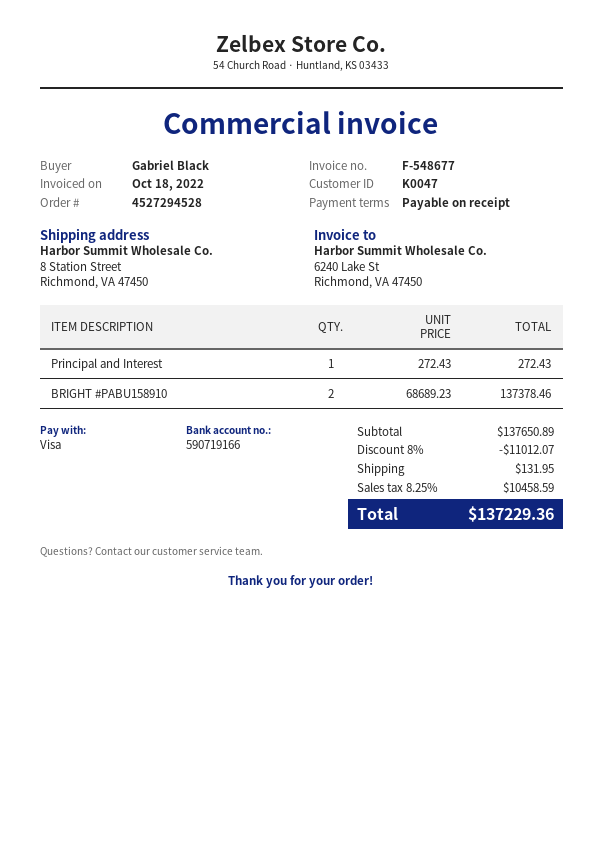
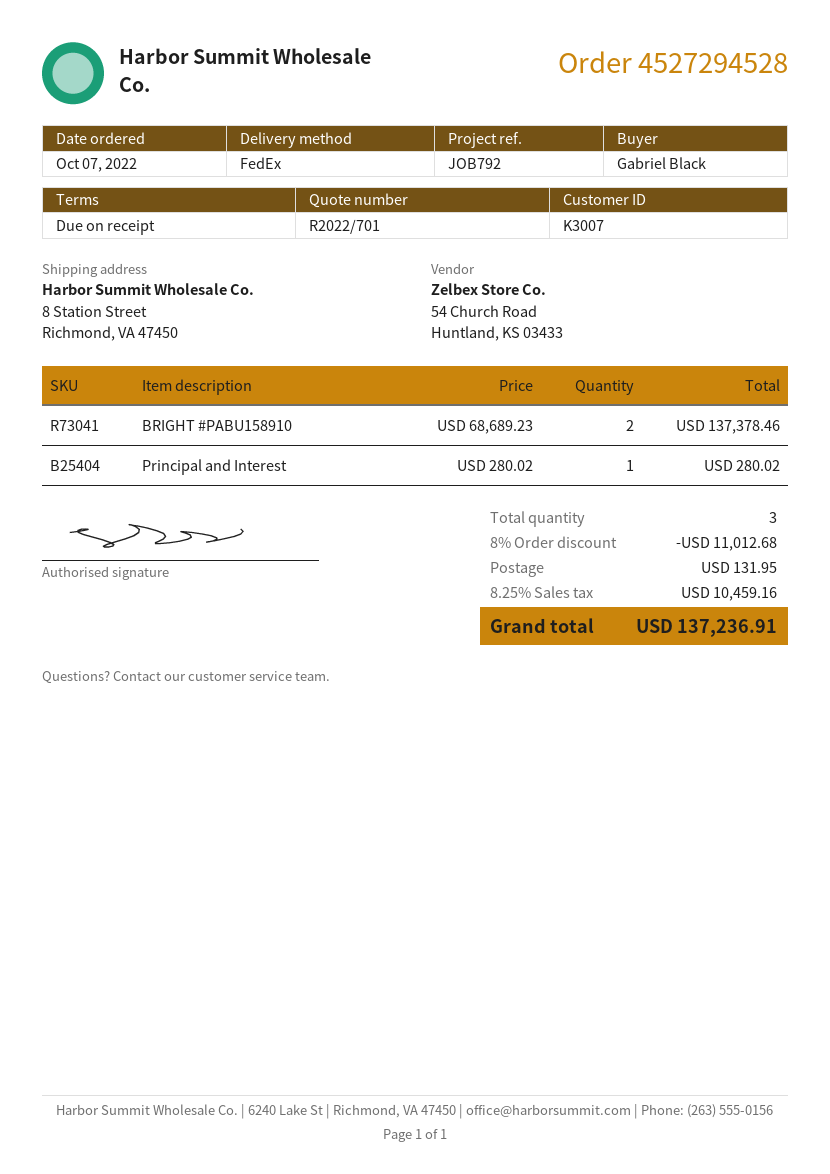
customer number: K0047 -> K3007
Principal and Interest: 1 x 272.43 = 272.43 -> 1 x 280.02 = 280.02
discount: 8% = 11012.07 -> 8% = 11012.68
tax: 8.25% = 10458.59 -> 8.25% = 10459.16
total: 137229.36 -> 137236.91

